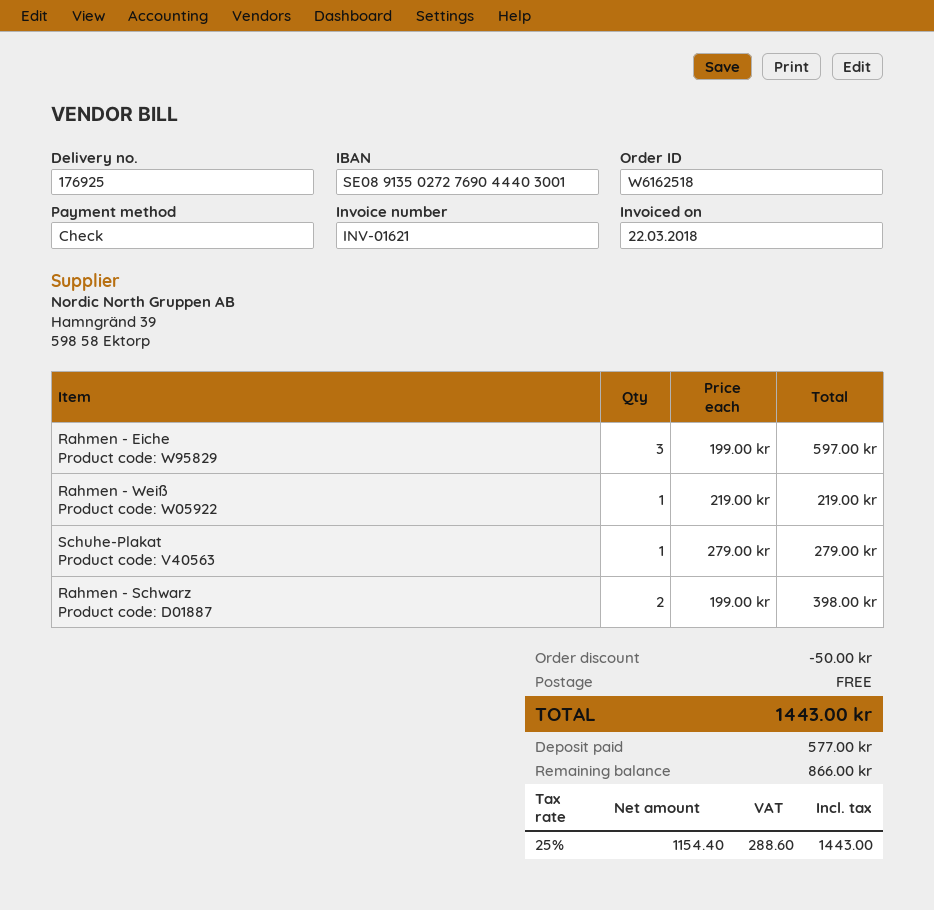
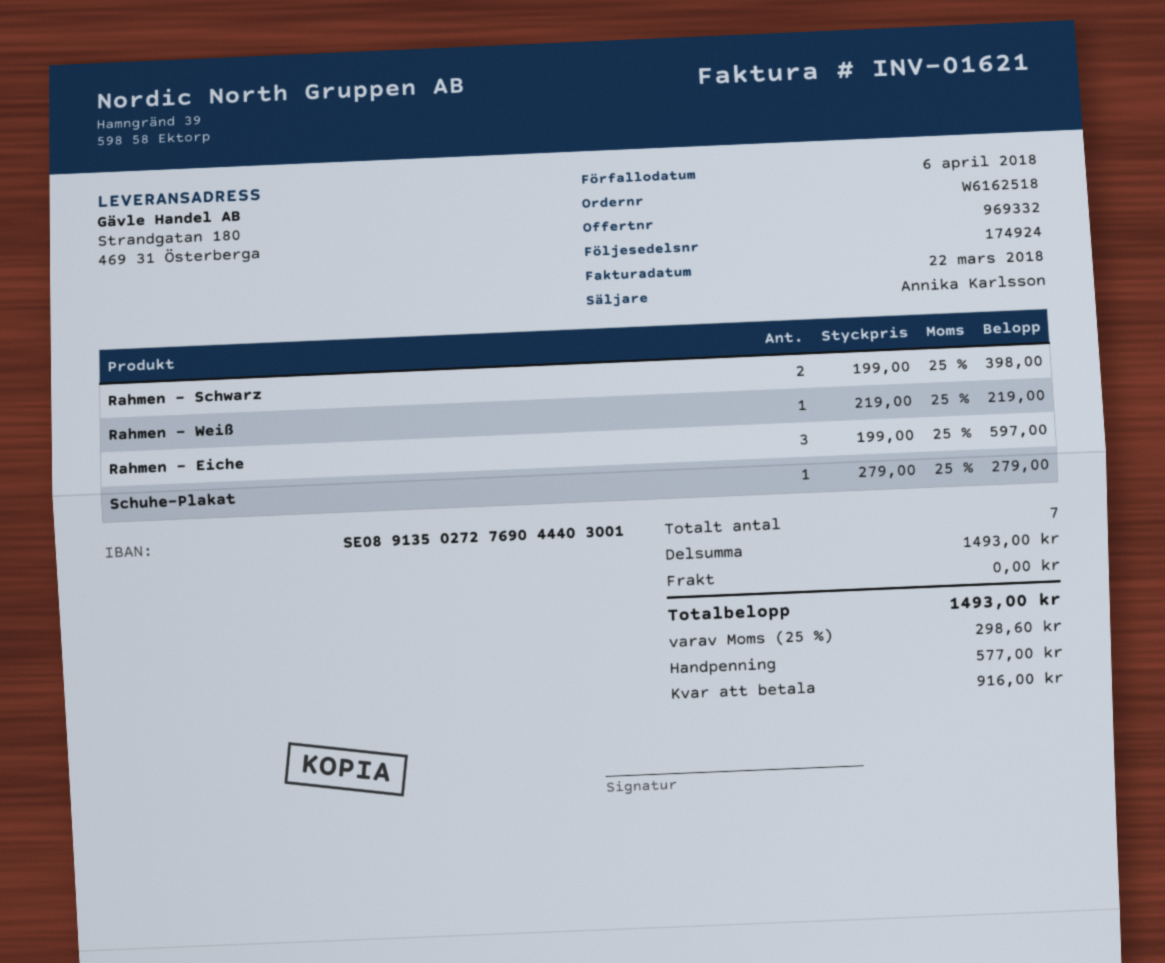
delivery note number: 176925 -> 174924
discount: 50.00 -> none
tax: 25% = 288.60 -> 25% = 298.60
total: 1443.00 -> 1493.00
balance: 866.00 -> 916.00

